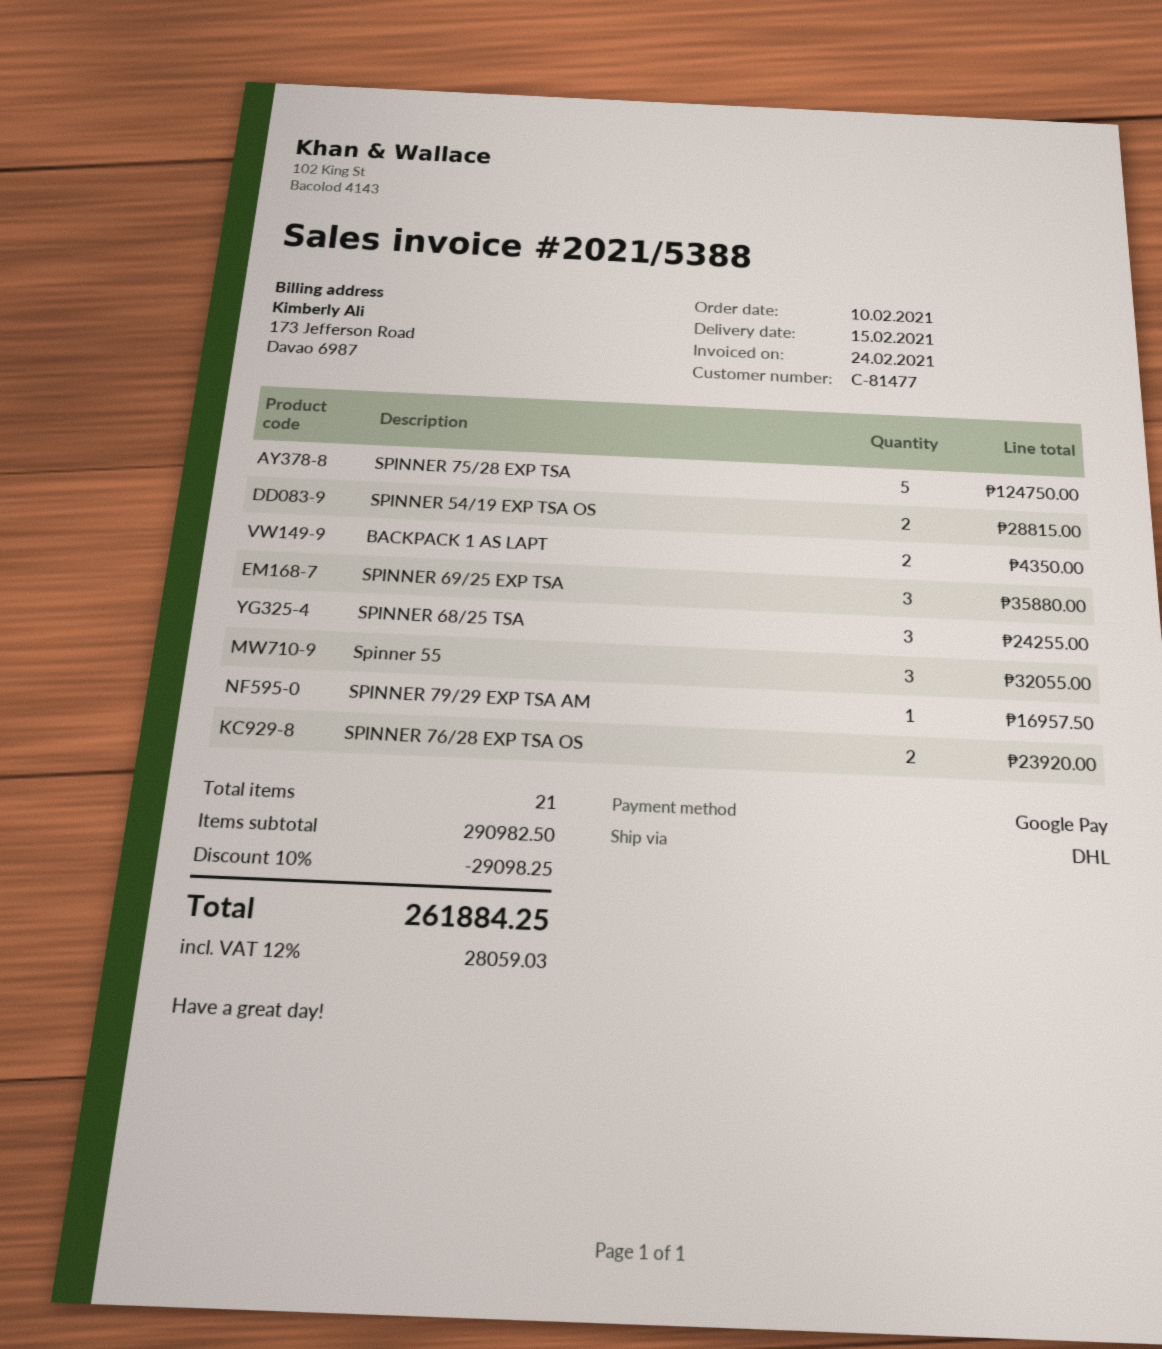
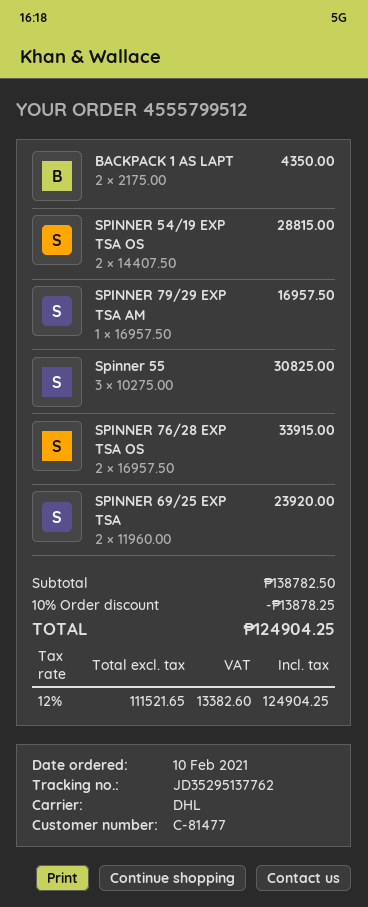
SPINNER 75/28 EXP TSA: 5 for 124750.00 -> none
SPINNER 69/25 EXP TSA: 3 for 35880.00 -> 2 for 23920.00
SPINNER 68/25 TSA: 3 for 24255.00 -> none
Spinner 55: 3 for 32055.00 -> 3 for 30825.00
SPINNER 76/28 EXP TSA OS: 2 for 23920.00 -> 2 for 33915.00
subtotal: 290982.50 -> 138782.50
discount: 10% = 29098.25 -> 10% = 13878.25
tax: 12% = 28059.03 -> 12% = 13382.60
total: 261884.25 -> 124904.25

